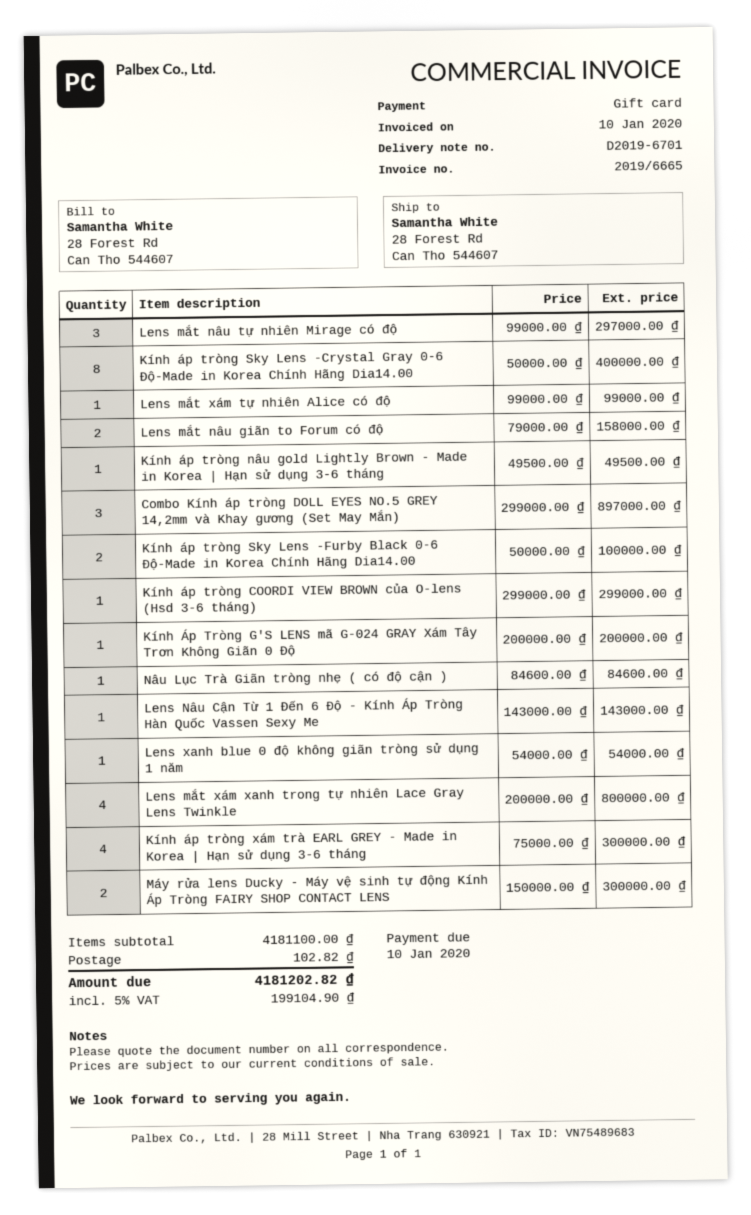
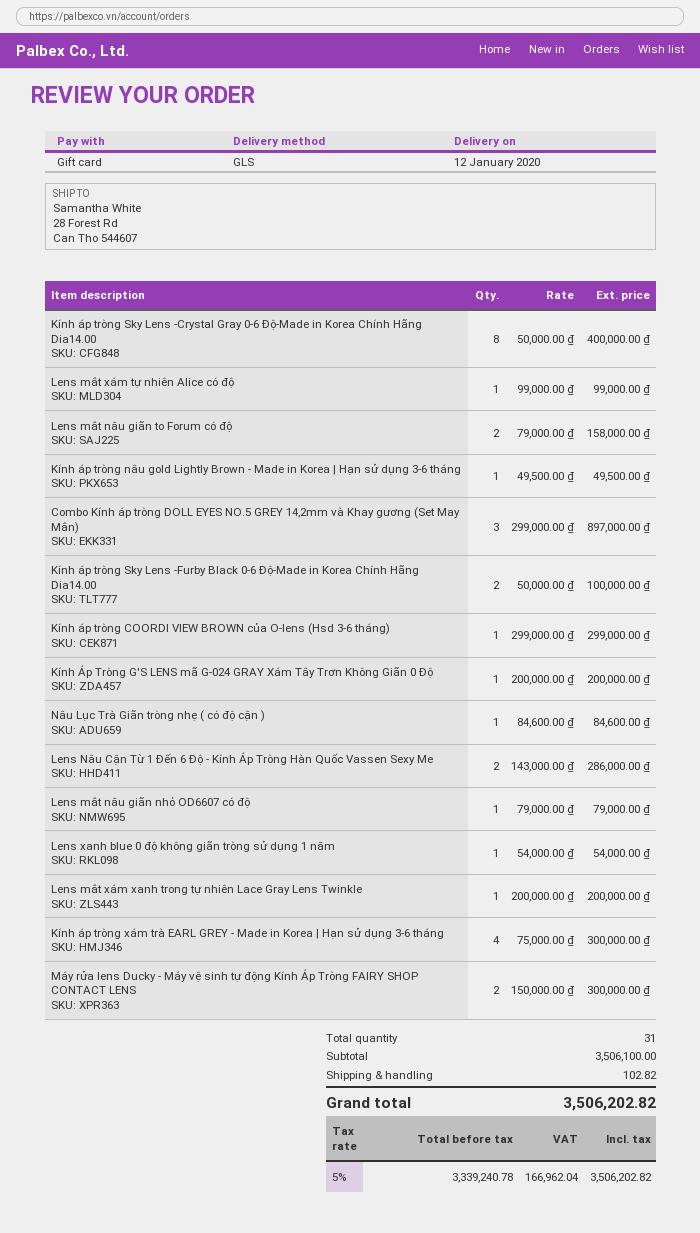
Lens mắt nâu tự nhiên Mirage có độ: 3 x 99000.00 = 297000.00 -> none
Lens Nâu Cận Từ 1 Đến 6 Độ - Kính Áp Tròng Hàn Quốc Vassen Sexy Me: 1 x 143000.00 = 143000.00 -> 2 x 143000.00 = 286000.00
Lens mắt xám xanh trong tự nhiên Lace Gray Lens Twinkle: 4 x 200000.00 = 800000.00 -> 1 x 200000.00 = 200000.00
Lens mắt nâu giãn nhỏ OD6607 có độ: none -> 1 x 79000.00 = 79000.00
subtotal: 4181100.00 -> 3506100.00
tax: 5% = 199104.90 -> 5% = 166962.04
total: 4181202.82 -> 3506202.82

